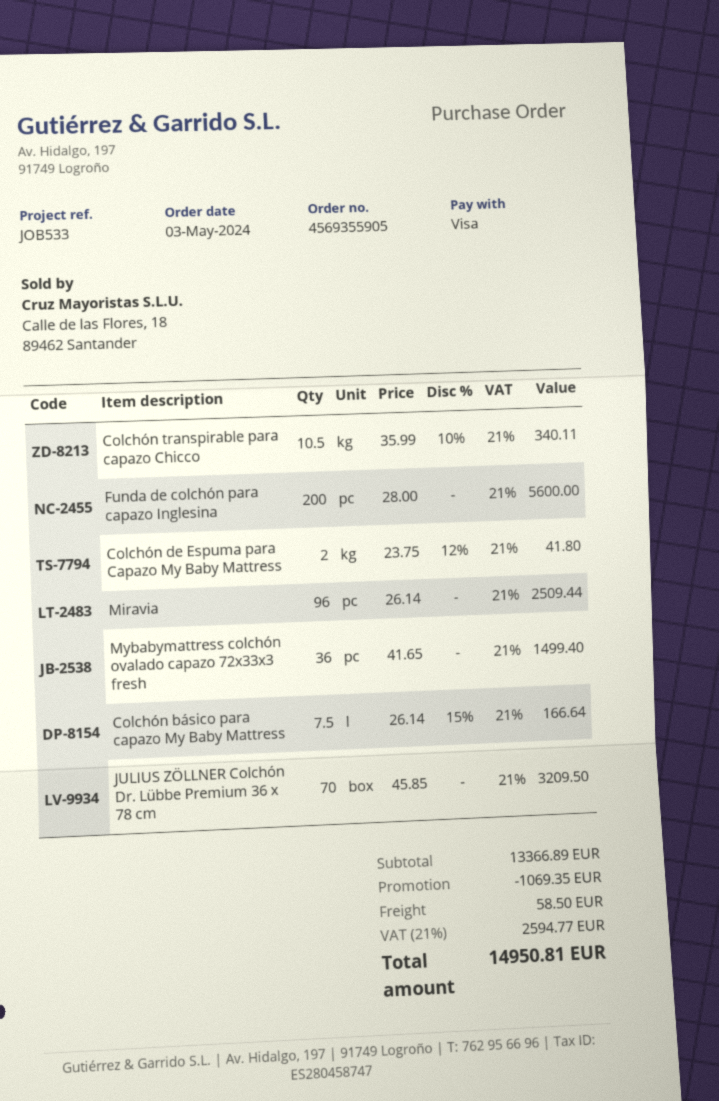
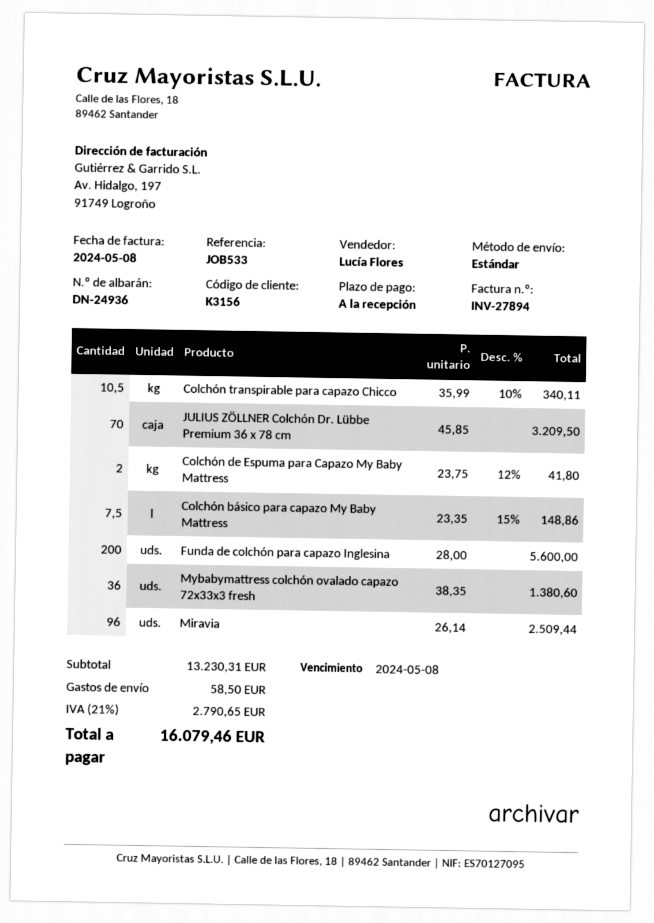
Mybabymattress colchón ovalado capazo 72x33x3 fresh: 36 x 41.65 = 1499.40 -> 36 x 38.35 = 1380.60
Colchón básico para capazo My Baby Mattress: 7.5 x 26.14 - 15% = 166.64 -> 7.5 x 23.35 - 15% = 148.86
subtotal: 13366.89 -> 13230.31
discount: 1069.35 -> none
tax: 21% = 2594.77 -> 21% = 2790.65
total: 14950.81 -> 16079.46

